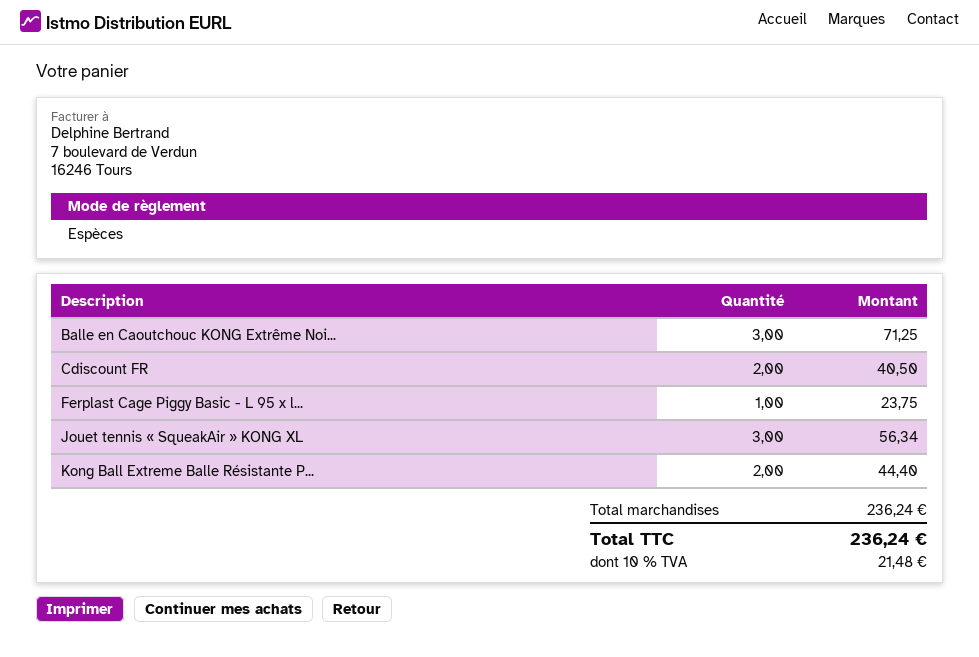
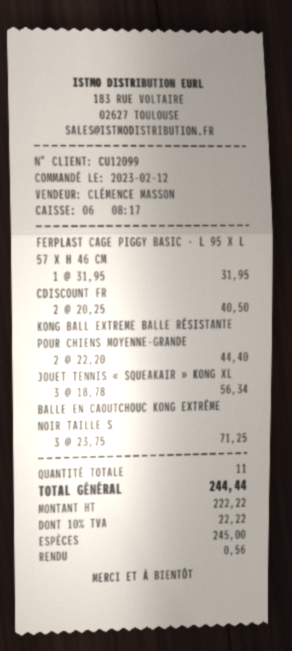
Ferplast Cage Piggy Basic - L 95 x l...: 1 for 23.75 -> 1 for 31.95
tax: 10% = 21.48 -> 10% = 22.22
total: 236.24 -> 244.44

